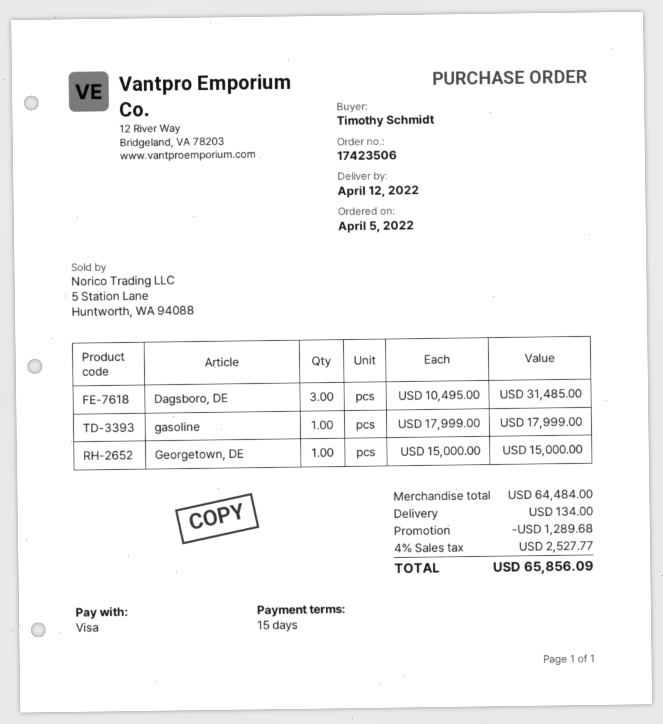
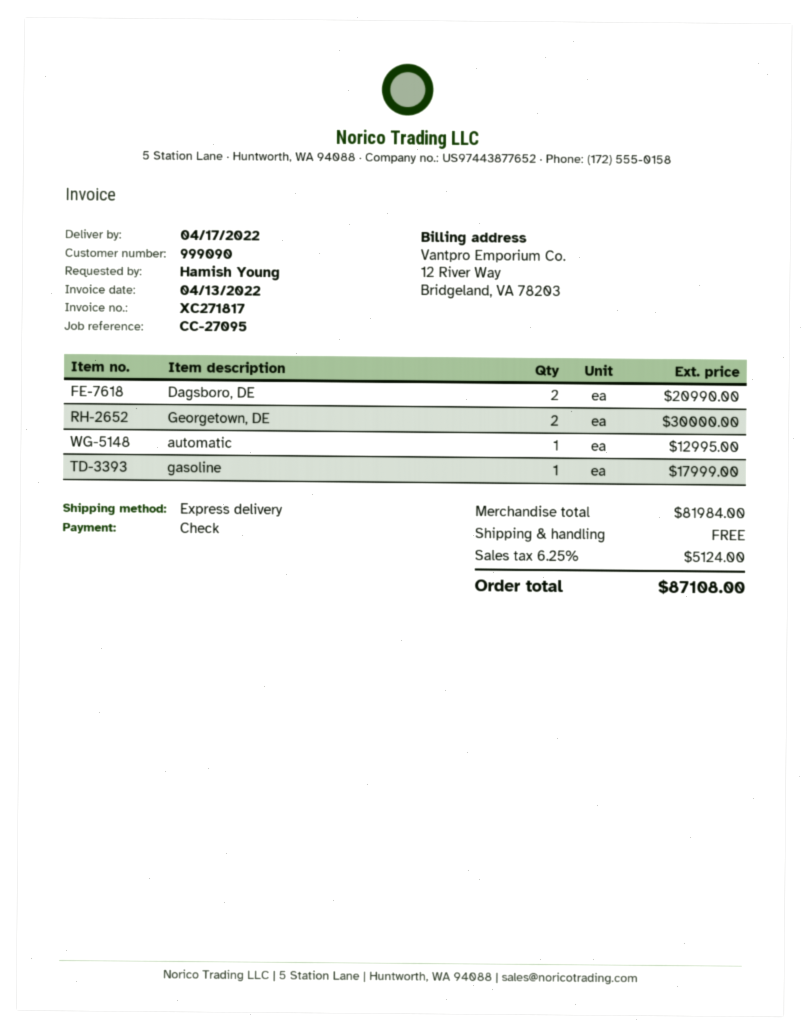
delivery date: 2022-04-12 -> 2022-04-17
ordered by: Timothy Schmidt -> Hamish Young
payment method: Visa -> cheque
Dagsboro, DE: 3 for 31485.00 -> 2 for 20990.00
Georgetown, DE: 1 for 15000.00 -> 2 for 30000.00
automatic: none -> 1 for 12995.00
subtotal: 64484.00 -> 81984.00
discount: 1289.68 -> none
shipping: 134.00 -> 0.00
tax: 4% = 2527.77 -> 6.25% = 5124.00
total: 65856.09 -> 87108.00

